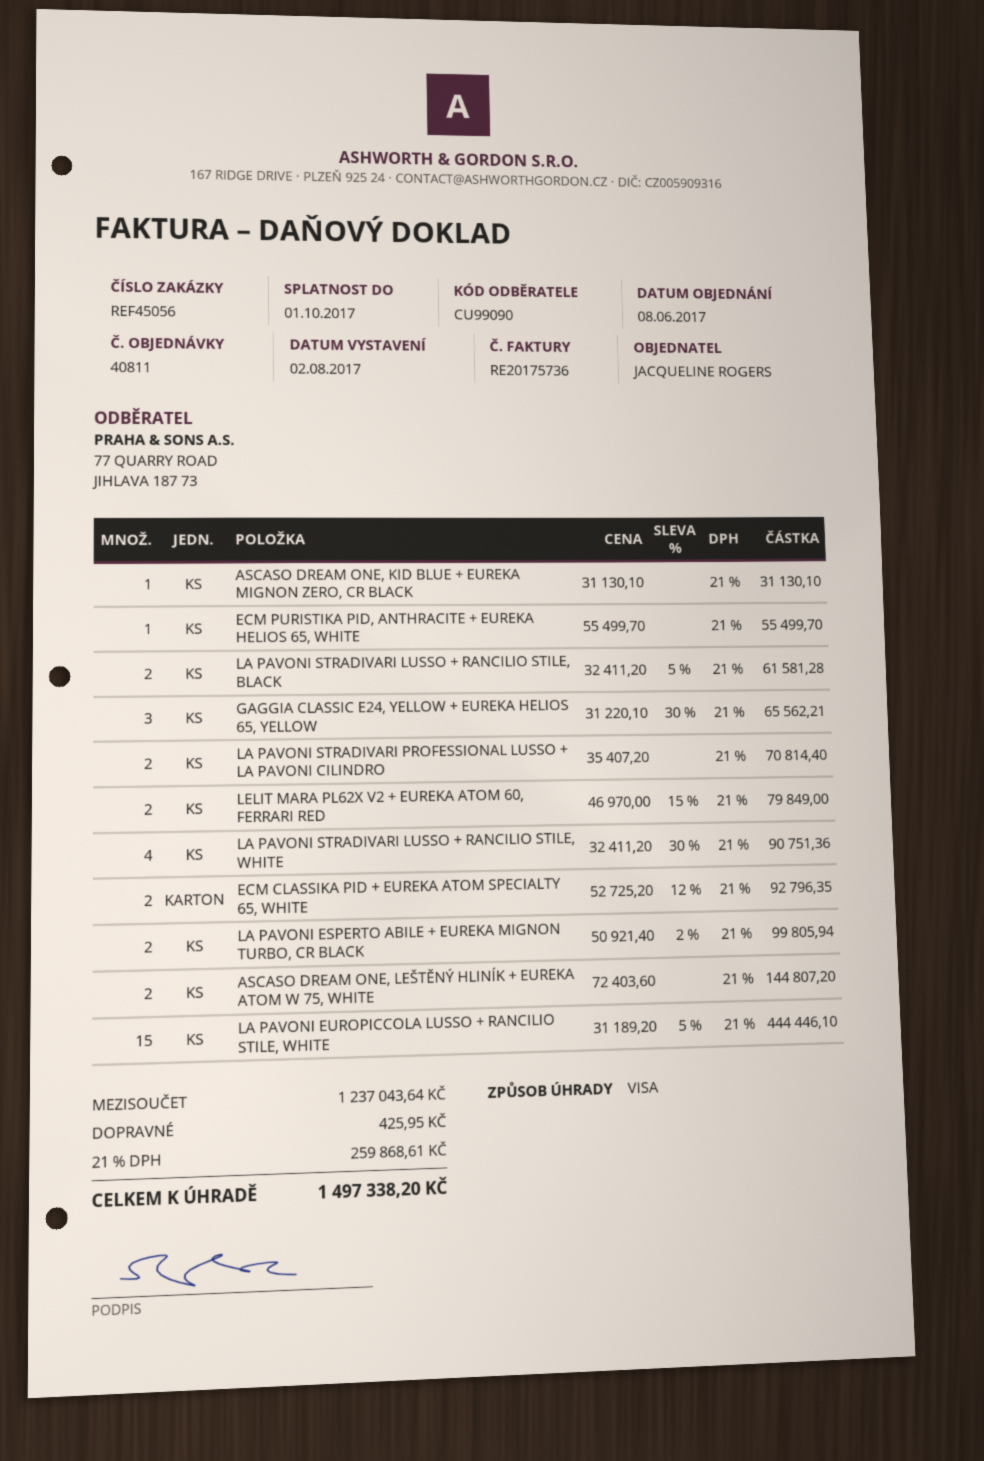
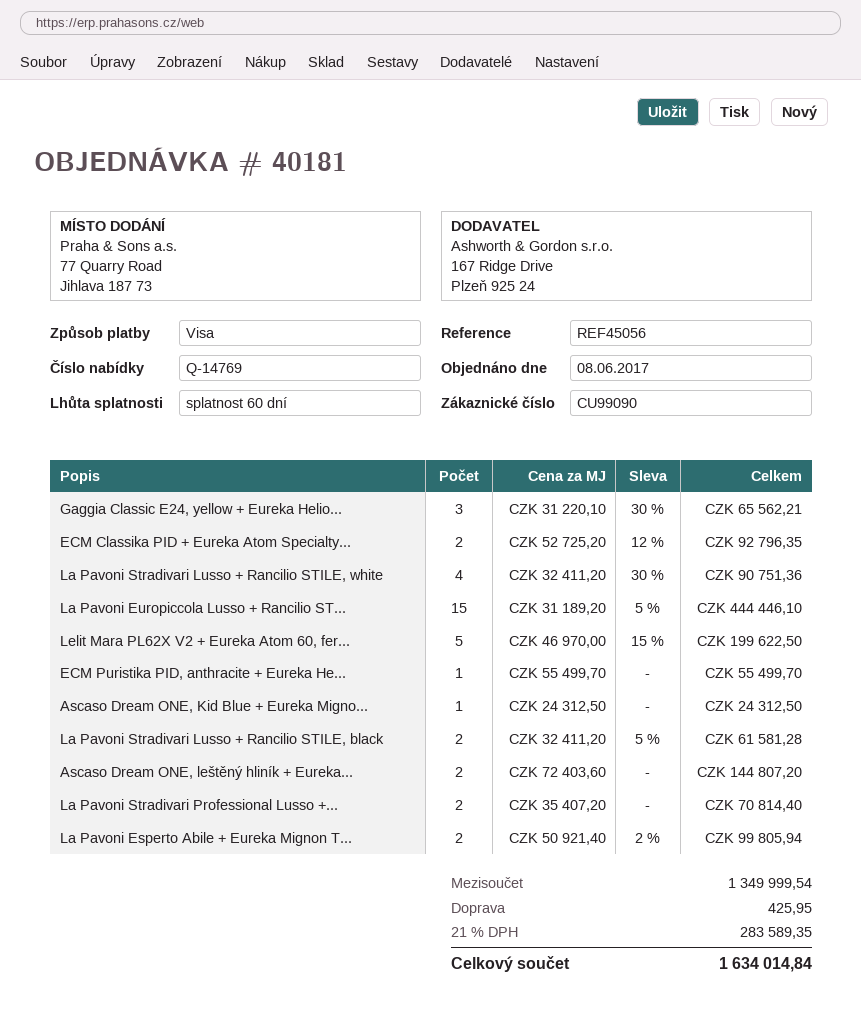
order number: 40811 -> 40181
ASCASO DREAM ONE, KID BLUE + EUREKA MIGNON ZERO, CR BLACK: 1 x 31130.10 = 31130.10 -> 1 x 24312.50 = 24312.50
LELIT MARA PL62X V2 + EUREKA ATOM 60, FERRARI RED: 2 x 46970.00 - 15% = 79849.00 -> 5 x 46970.00 - 15% = 199622.50
subtotal: 1237043.64 -> 1349999.54
tax: 21% = 259868.61 -> 21% = 283589.35
total: 1497338.20 -> 1634014.84

